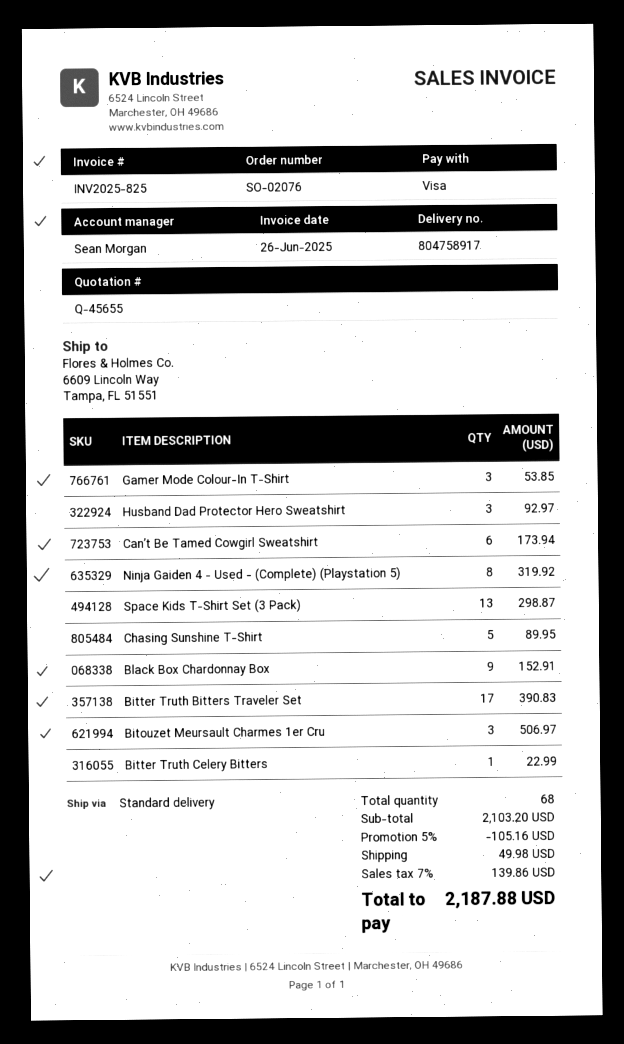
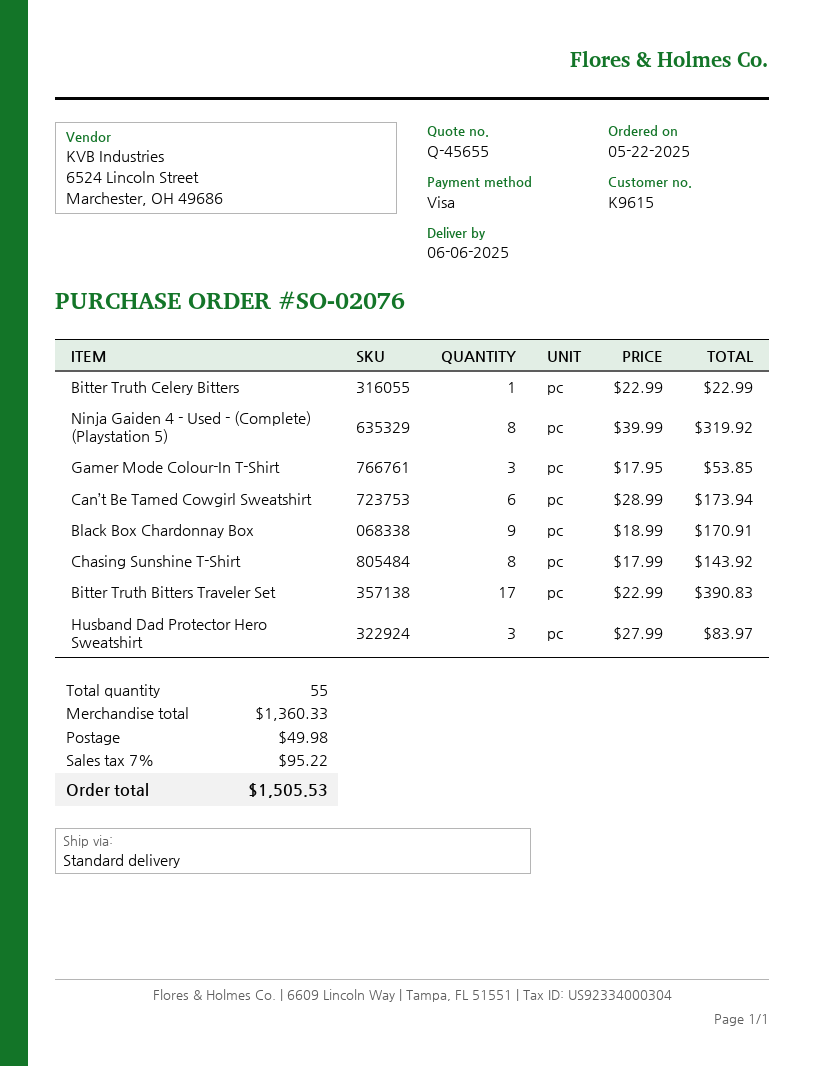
Husband Dad Protector Hero Sweatshirt: 3 for 92.97 -> 3 for 83.97
Space Kids T-Shirt Set (3 Pack): 13 for 298.87 -> none
Chasing Sunshine T-Shirt: 5 for 89.95 -> 8 for 143.92
Black Box Chardonnay Box: 9 for 152.91 -> 9 for 170.91
Bitouzet Meursault Charmes 1er Cru: 3 for 506.97 -> none
total quantity: 68 -> 55
subtotal: 2103.20 -> 1360.33
discount: 5% = 105.16 -> none
tax: 7% = 139.86 -> 7% = 95.22
total: 2187.88 -> 1505.53

